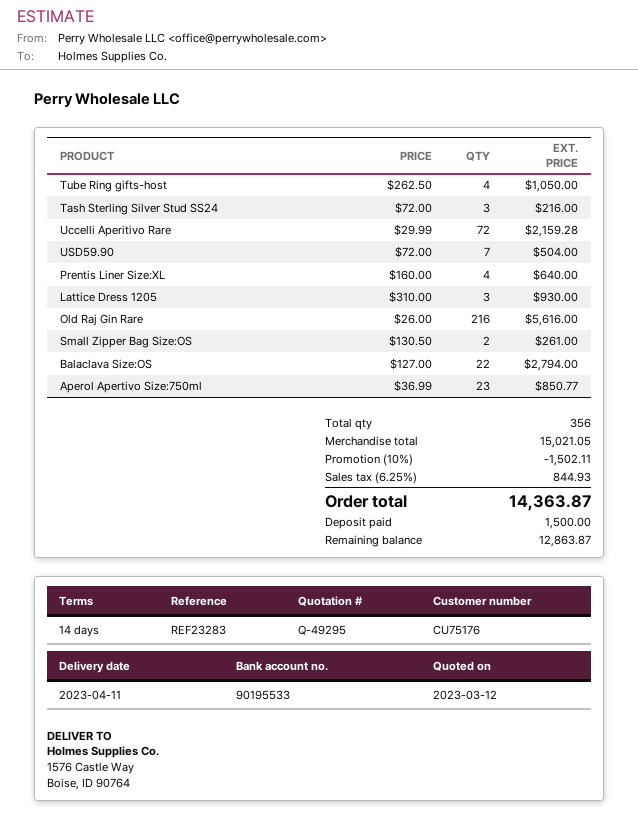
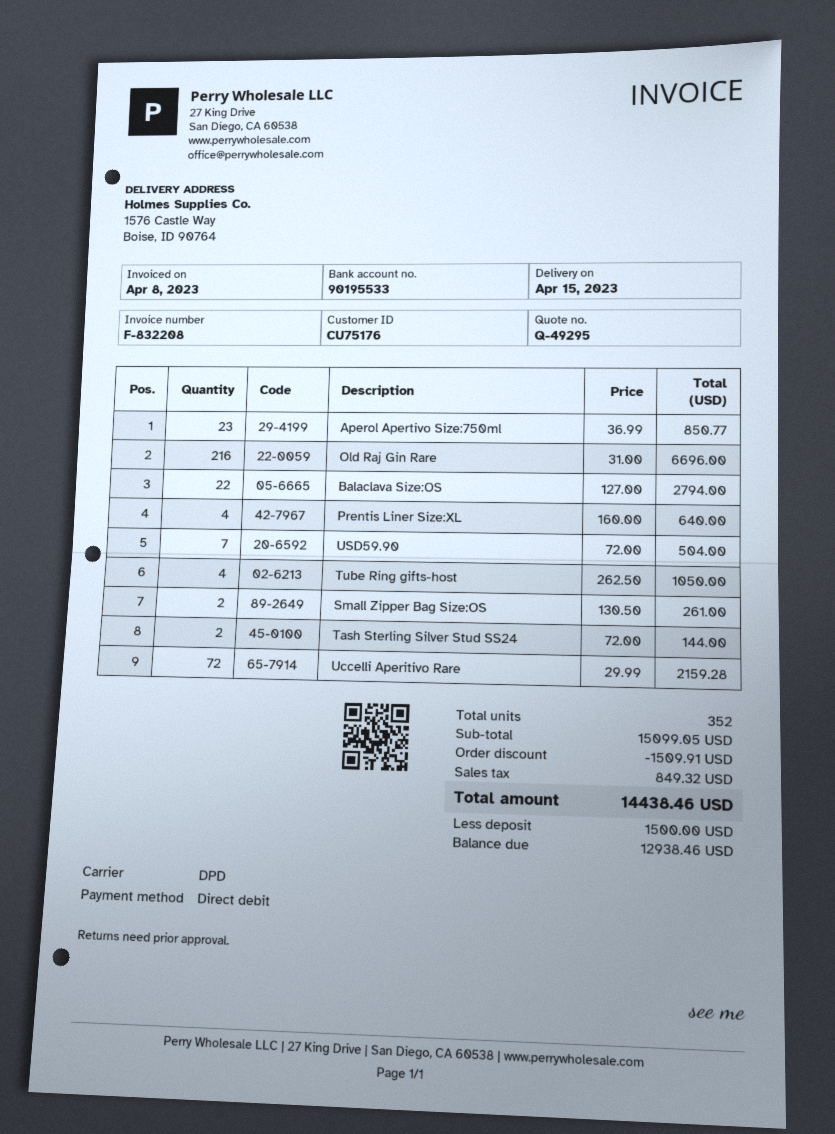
delivery date: 2023-04-11 -> 2023-04-15
Tash Sterling Silver Stud SS24: 3 x 72.00 = 216.00 -> 2 x 72.00 = 144.00
Lattice Dress 1205: 3 x 310.00 = 930.00 -> none
Old Raj Gin Rare: 216 x 26.00 = 5616.00 -> 216 x 31.00 = 6696.00
total quantity: 356 -> 352
subtotal: 15021.05 -> 15099.05
discount: 1502.11 -> 1509.91
tax: 844.93 -> 849.32
total: 14363.87 -> 14438.46
balance: 12863.87 -> 12938.46

